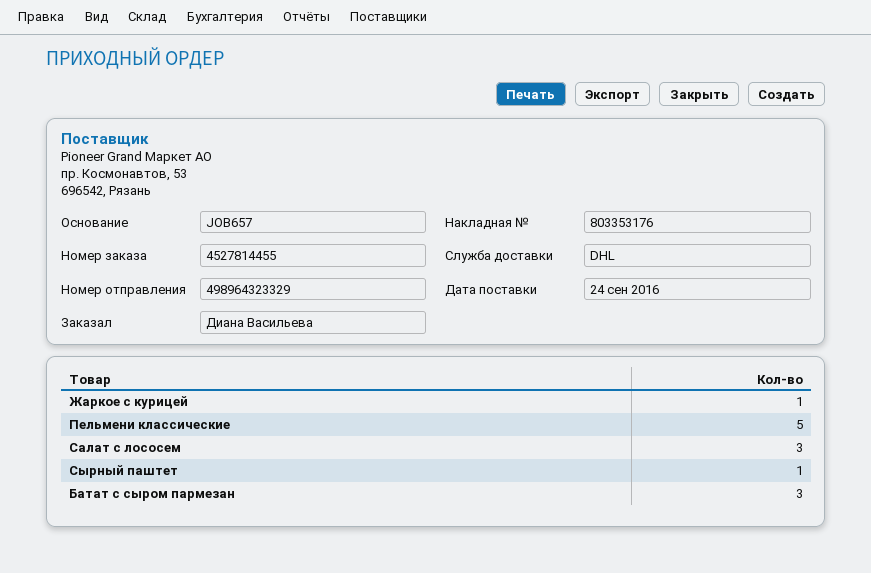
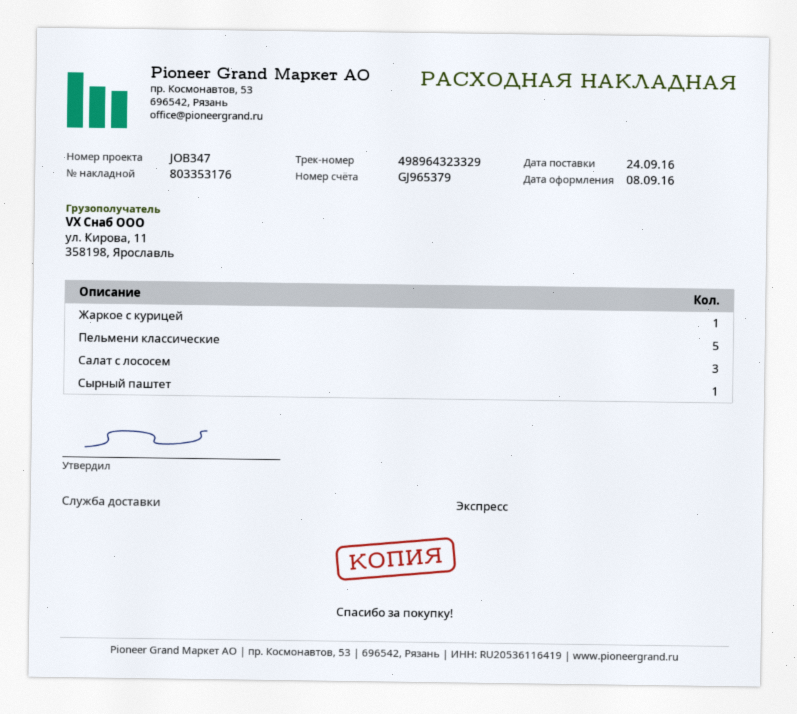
reference: JOB657 -> JOB347
shipping method: DHL -> express
Батат с сыром пармезан: 3 -> none

